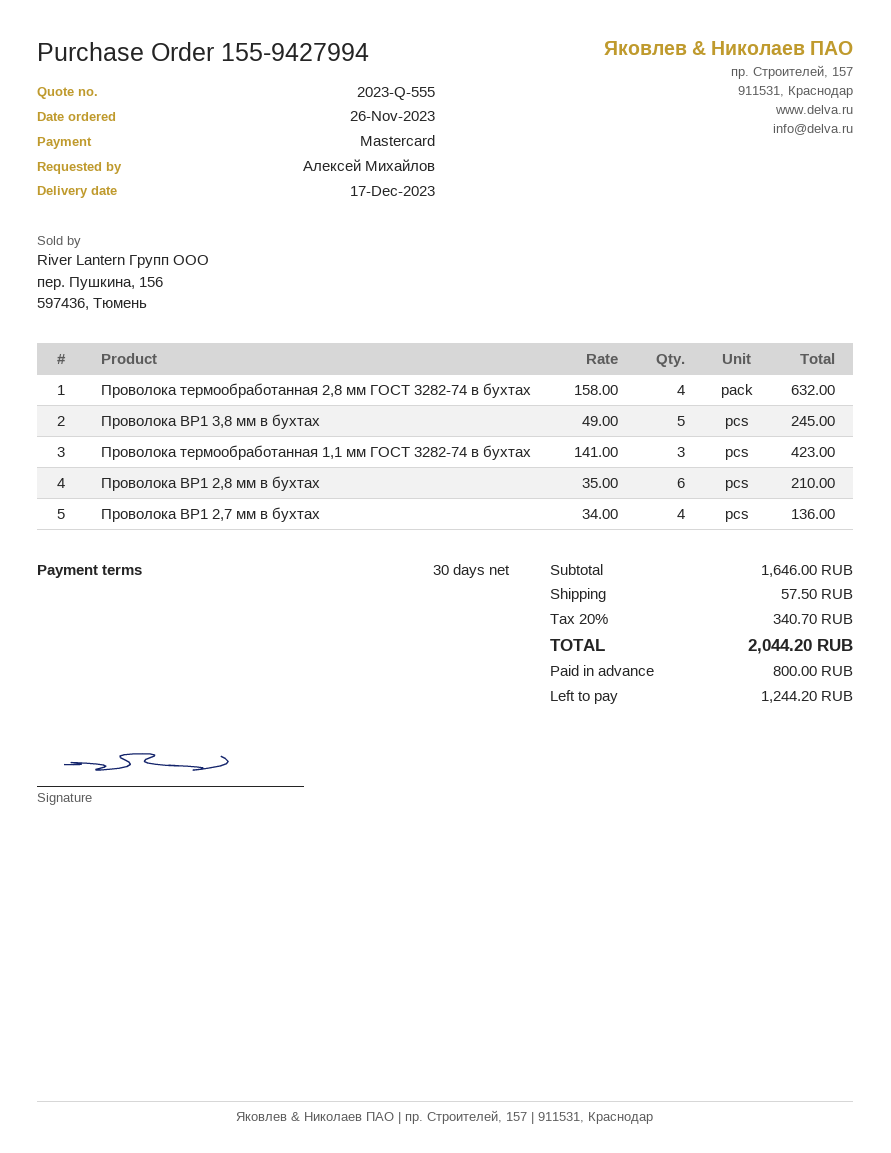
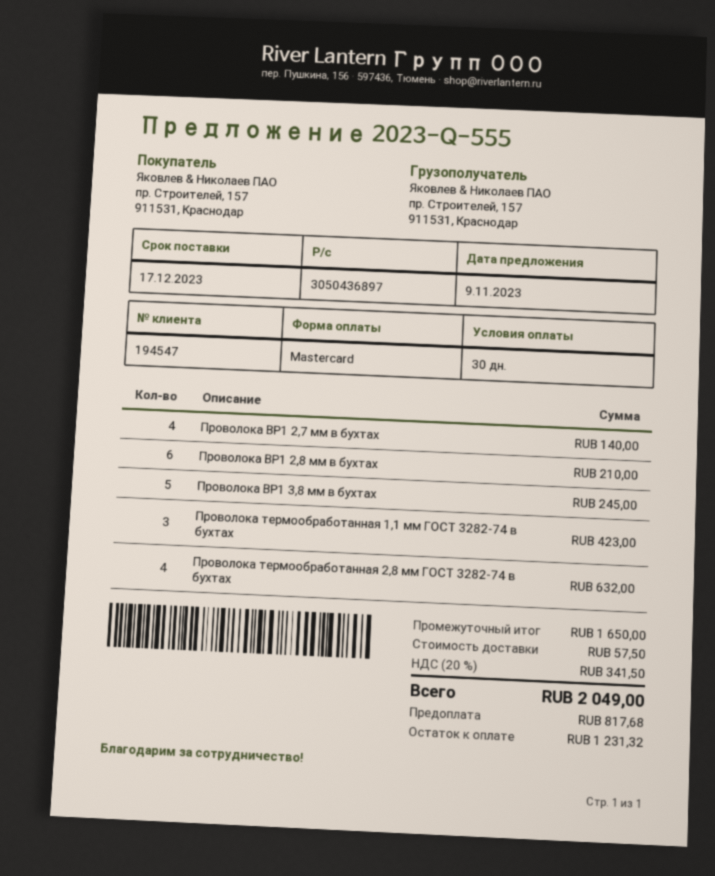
Проволока ВР1 2,7 мм в бухтах: 4 for 136.00 -> 4 for 140.00
subtotal: 1646.00 -> 1650.00
tax: 20% = 340.70 -> 20% = 341.50
total: 2044.20 -> 2049.00
deposit: 800.00 -> 817.68
balance: 1244.20 -> 1231.32

